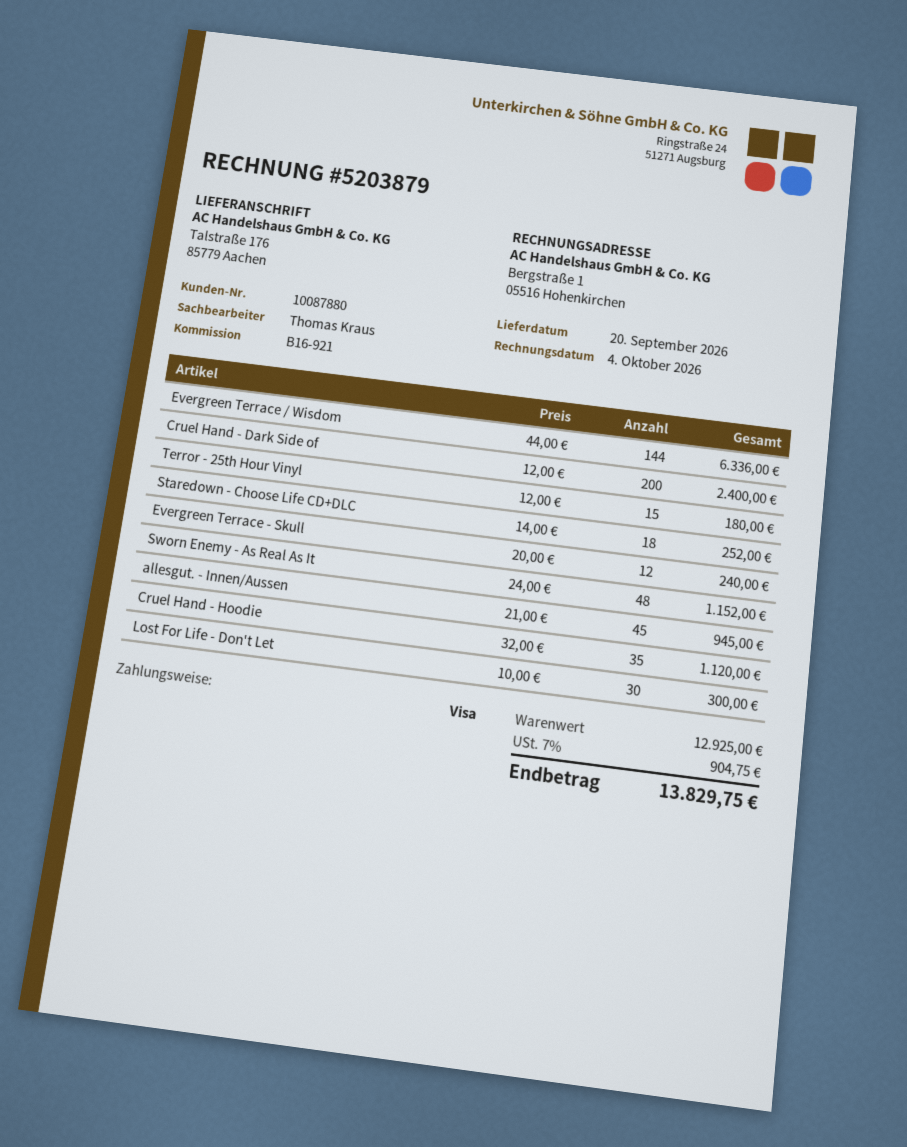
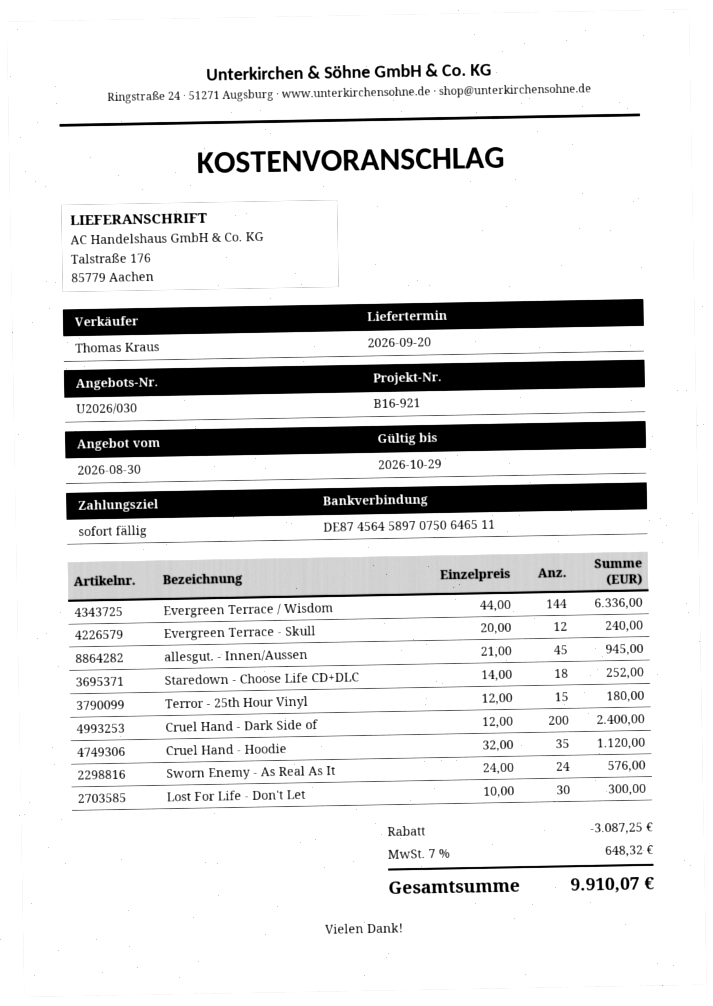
Sworn Enemy - As Real As It: 48 x 24.00 = 1152.00 -> 24 x 24.00 = 576.00
discount: none -> 3087.25
tax: 7% = 904.75 -> 7% = 648.32
total: 13829.75 -> 9910.07

